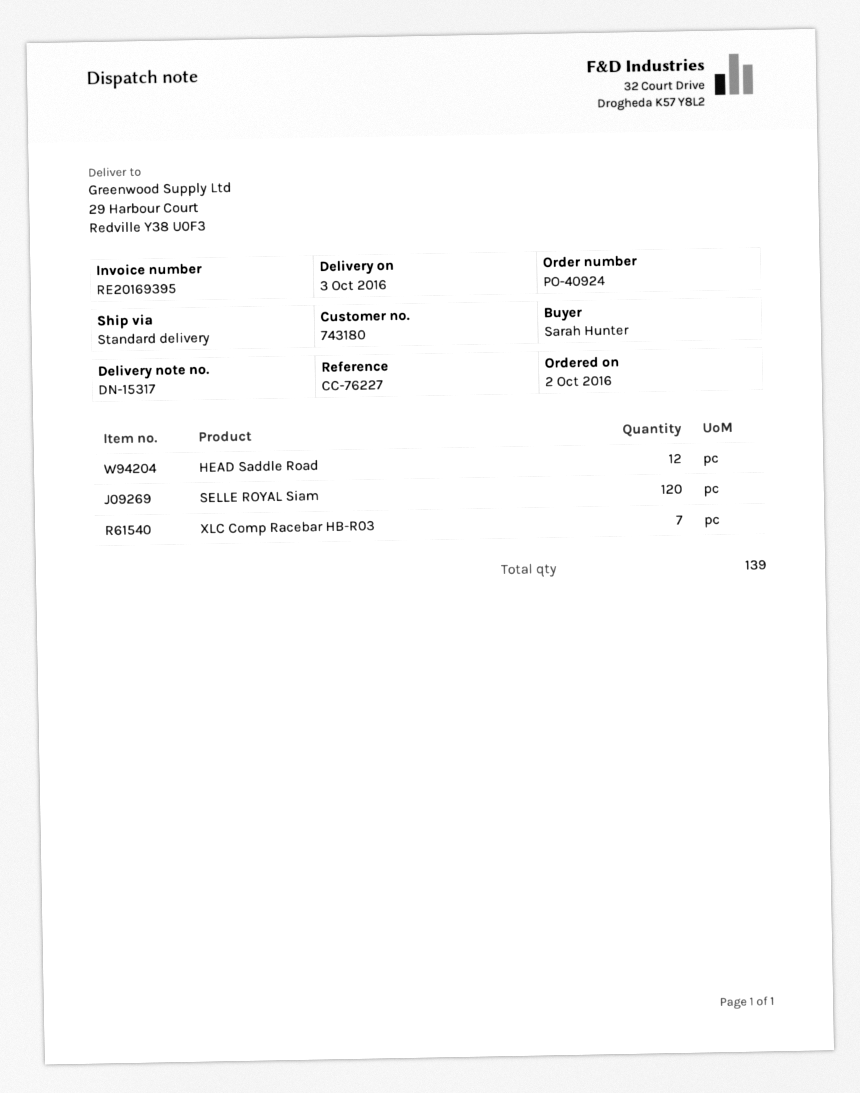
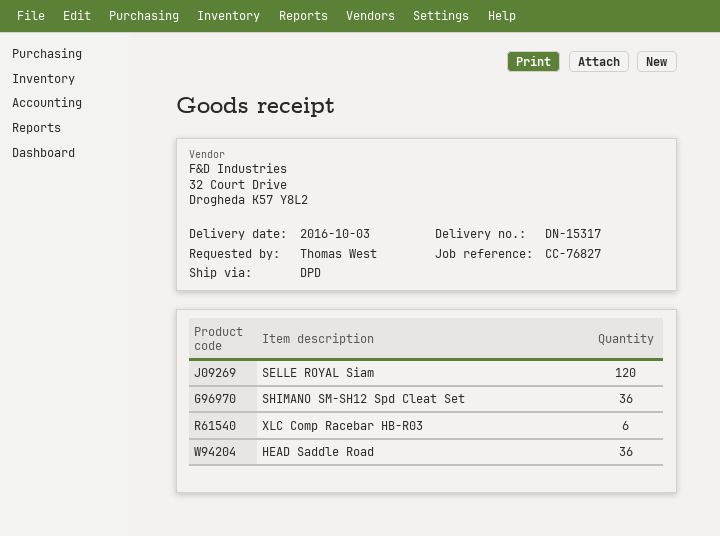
reference: CC-76227 -> CC-76827
ordered by: Sarah Hunter -> Thomas West
shipping method: standard -> DPD
HEAD Saddle Road: 12 -> 36
XLC Comp Racebar HB-R03: 7 -> 6
SHIMANO SM-SH12 Spd Cleat Set: none -> 36

